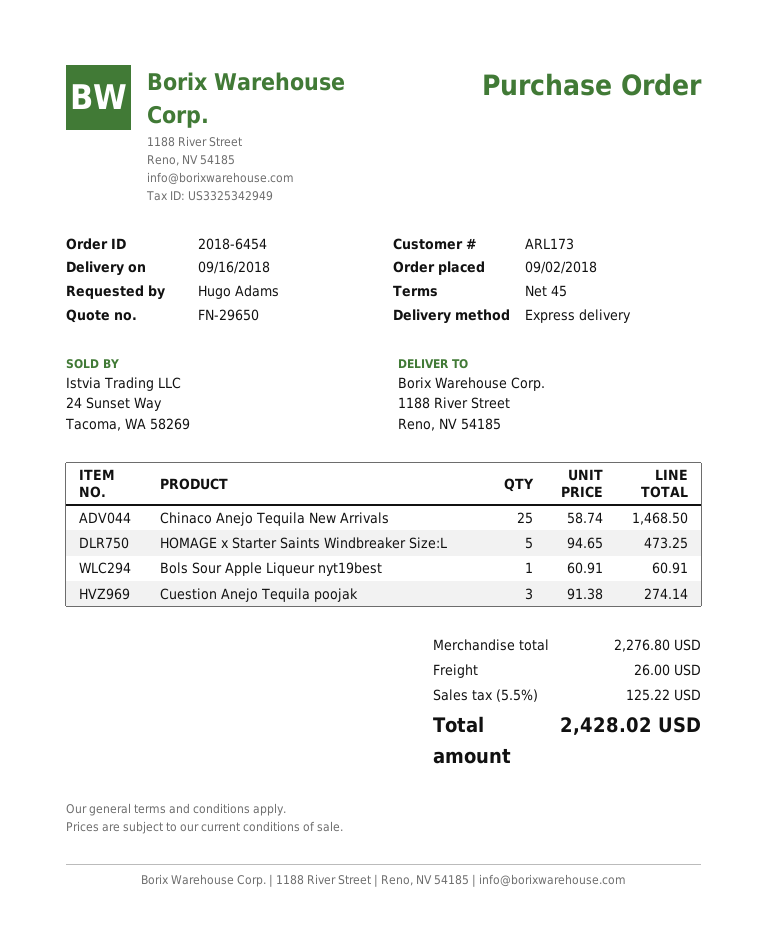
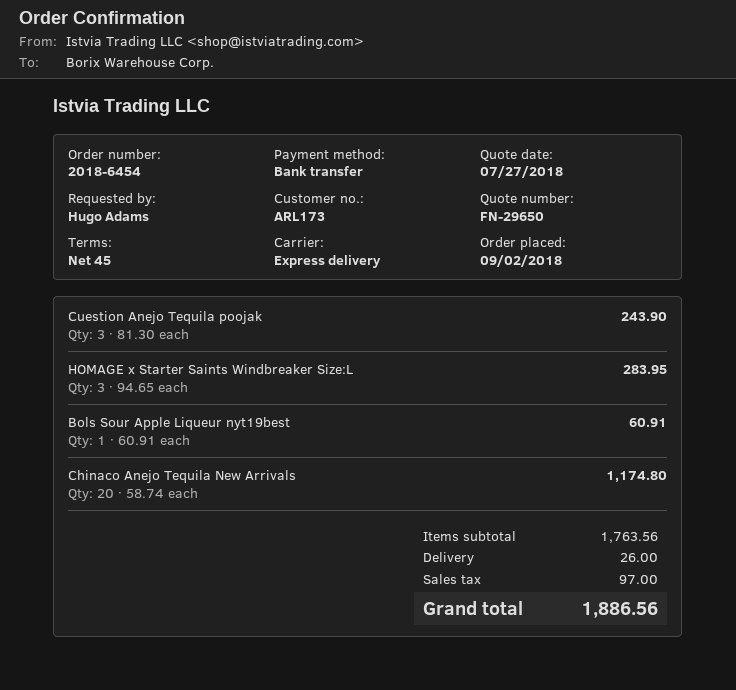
Chinaco Anejo Tequila New Arrivals: 25 x 58.74 = 1468.50 -> 20 x 58.74 = 1174.80
HOMAGE x Starter Saints Windbreaker Size:L: 5 x 94.65 = 473.25 -> 3 x 94.65 = 283.95
Cuestion Anejo Tequila poojak: 3 x 91.38 = 274.14 -> 3 x 81.30 = 243.90
subtotal: 2276.80 -> 1763.56
tax: 125.22 -> 97.00
total: 2428.02 -> 1886.56

